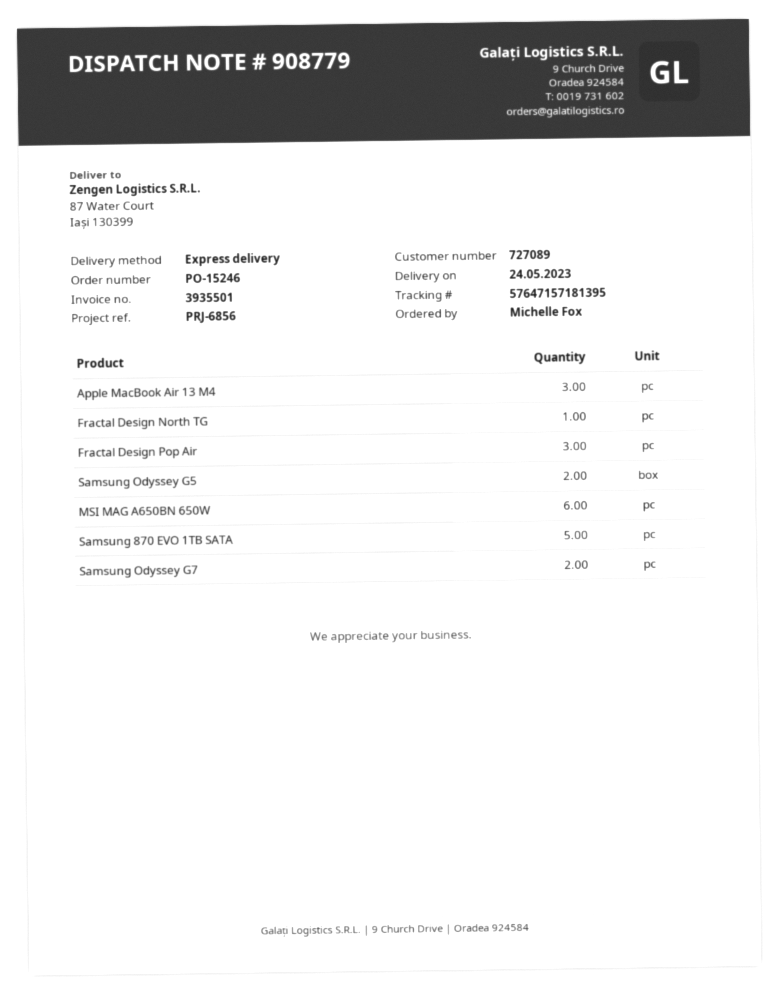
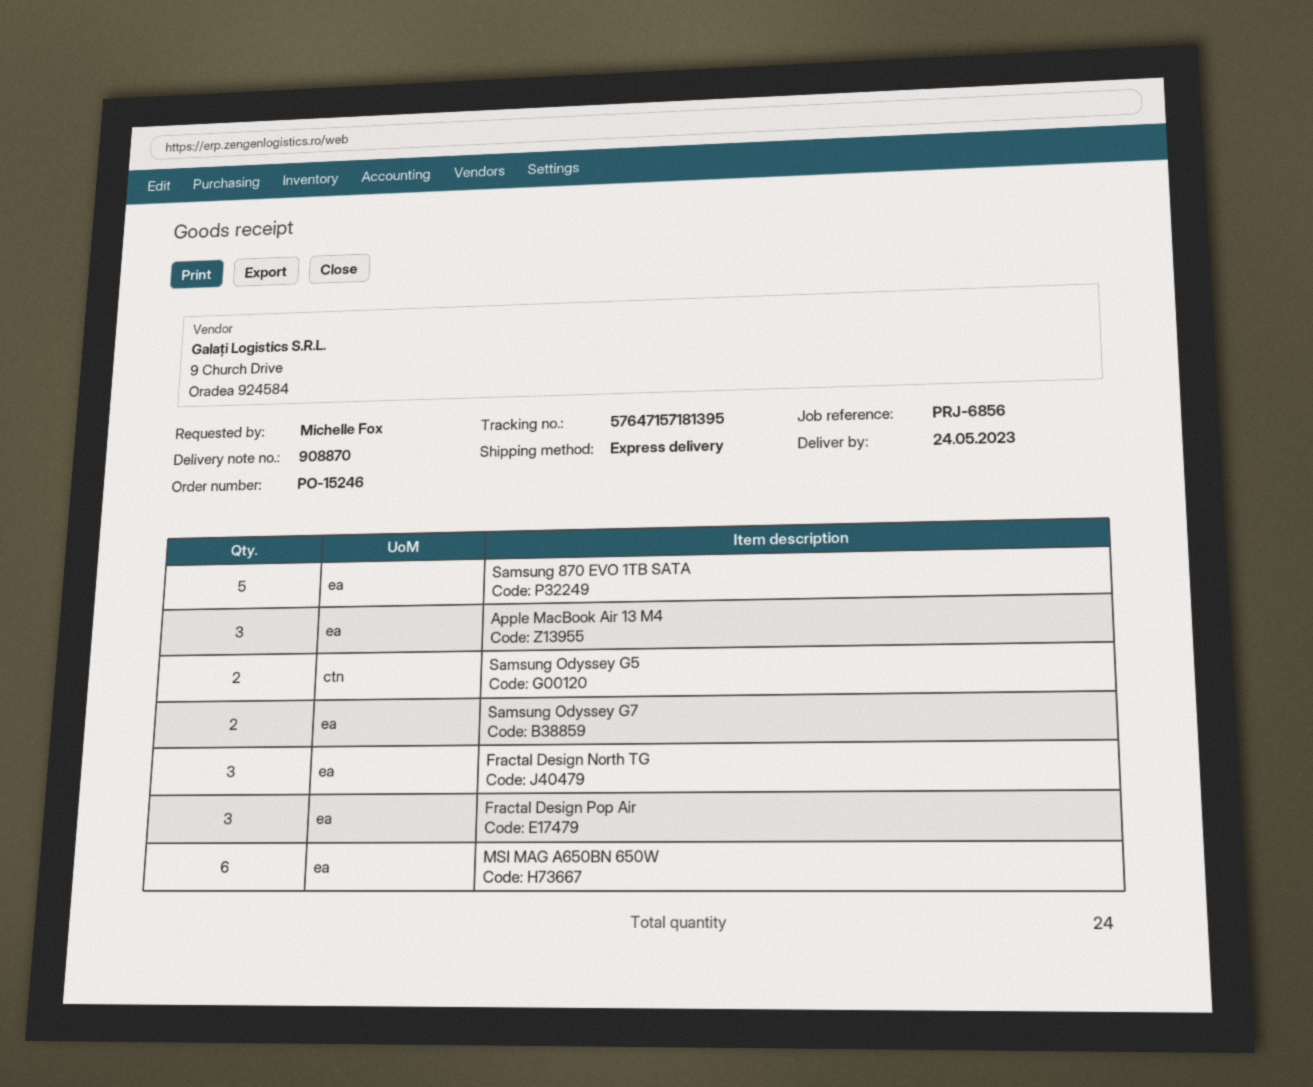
delivery note number: 908779 -> 908870
Fractal Design North TG: 1 -> 3

